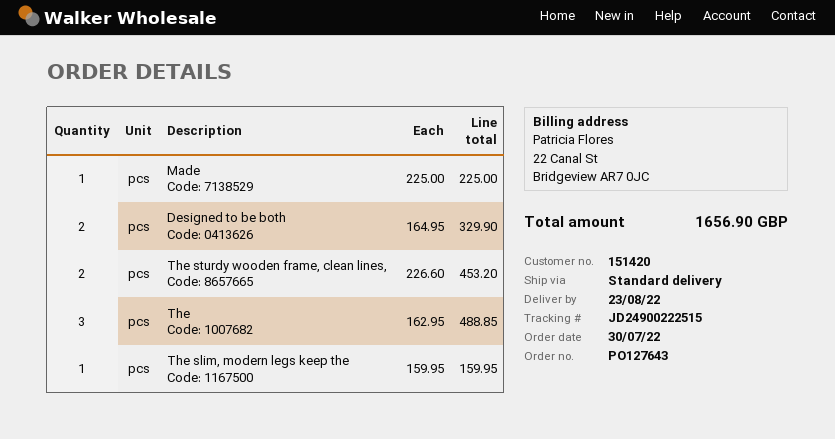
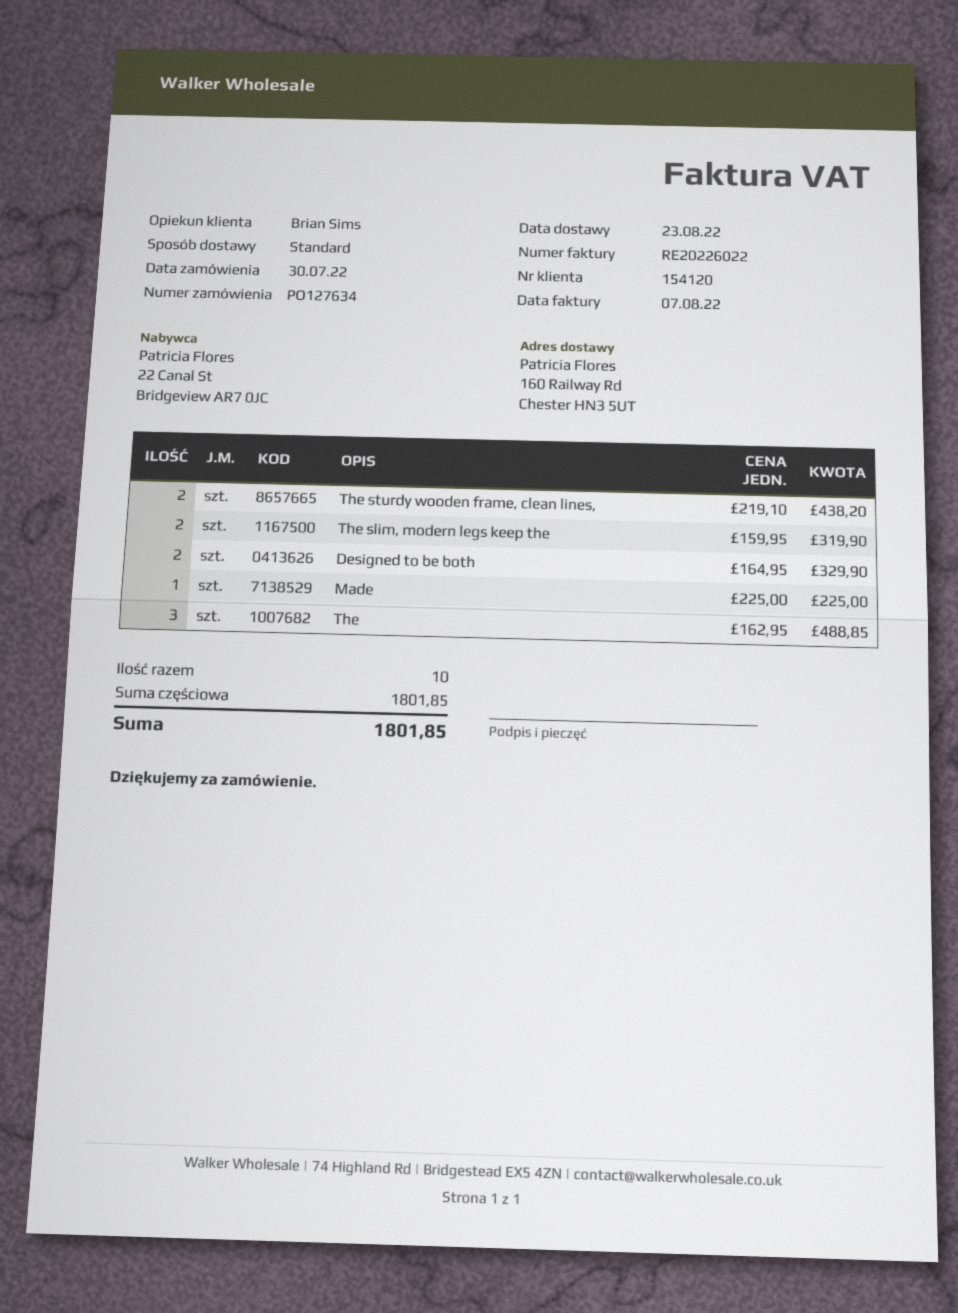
order number: PO127643 -> PO127634
customer number: 151420 -> 154120
The sturdy wooden frame, clean lines,: 2 x 226.60 = 453.20 -> 2 x 219.10 = 438.20
The slim, modern legs keep the: 1 x 159.95 = 159.95 -> 2 x 159.95 = 319.90
total: 1656.90 -> 1801.85

